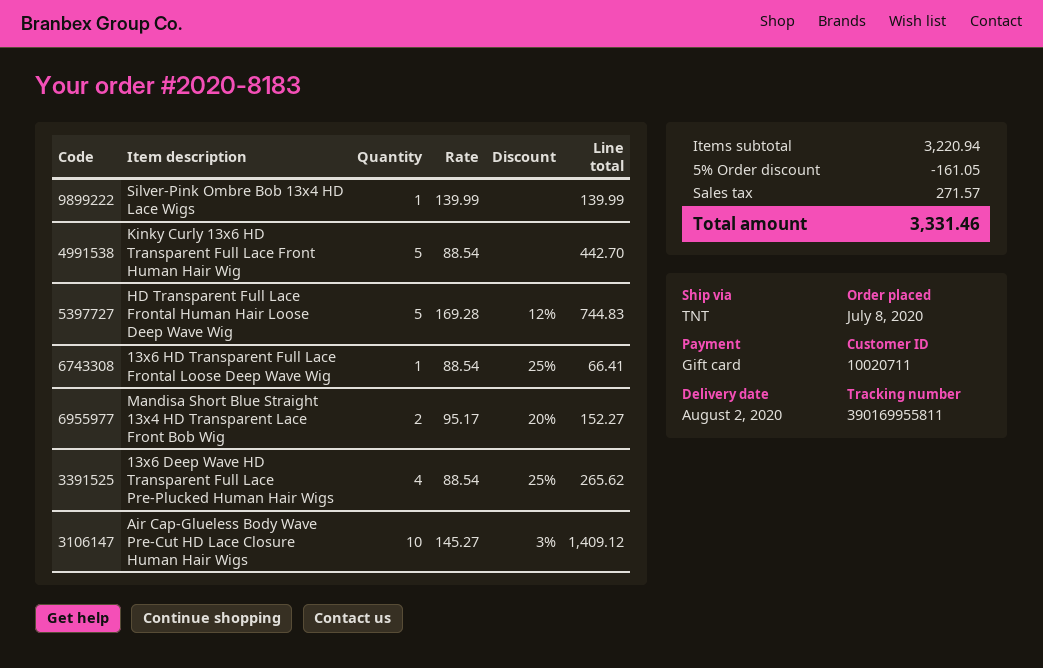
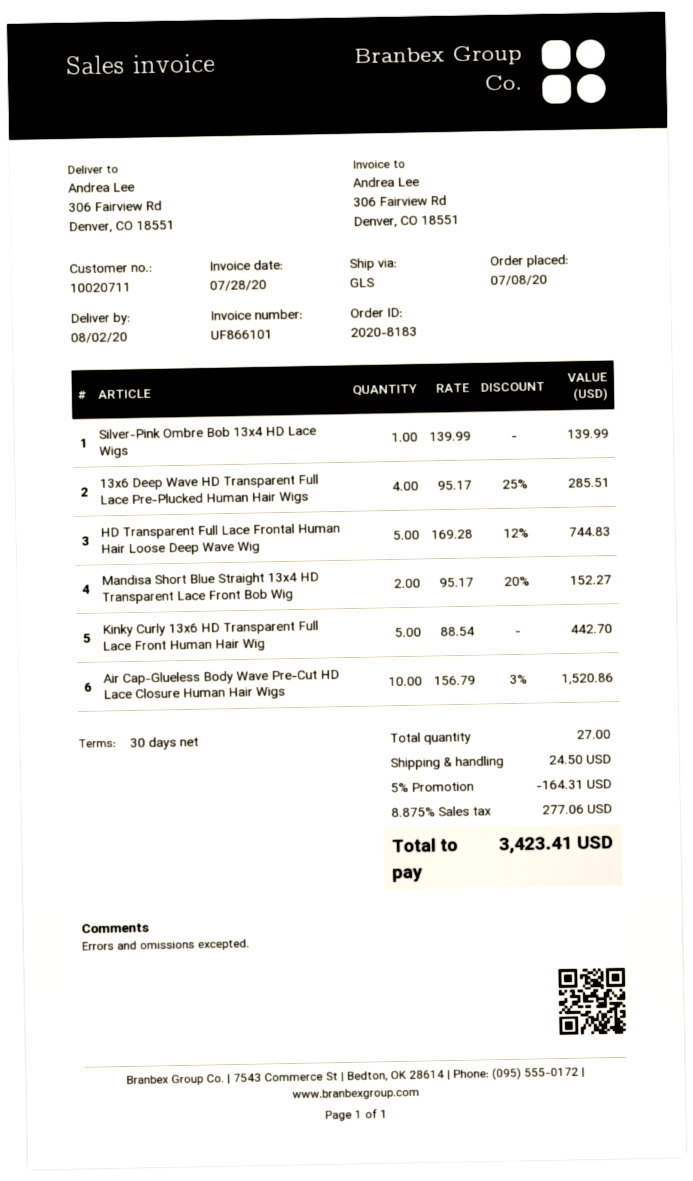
shipping method: TNT -> GLS
13x6 HD Transparent Full Lace Frontal Loose Deep Wave Wig: 1 x 88.54 - 25% = 66.41 -> none
13x6 Deep Wave HD Transparent Full Lace Pre-Plucked Human Hair Wigs: 4 x 88.54 - 25% = 265.62 -> 4 x 95.17 - 25% = 285.51
Air Cap-Glueless Body Wave Pre-Cut HD Lace Closure Human Hair Wigs: 10 x 145.27 - 3% = 1409.12 -> 10 x 156.79 - 3% = 1520.86
discount: 5% = 161.05 -> 5% = 164.31
shipping: none -> 24.50
tax: 271.57 -> 277.06
total: 3331.46 -> 3423.41

